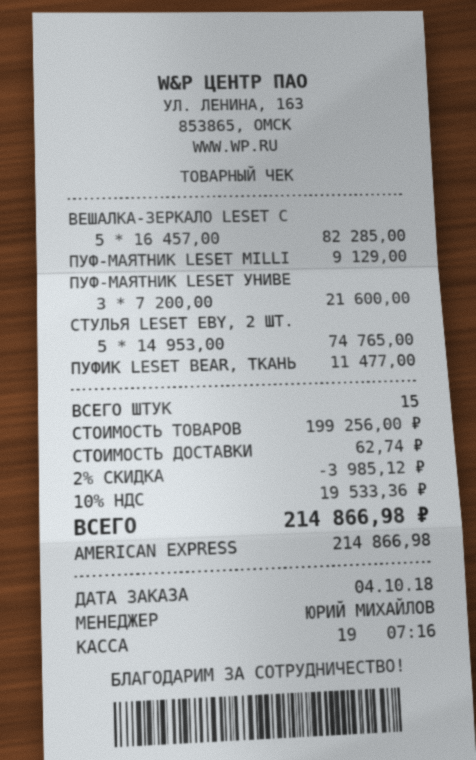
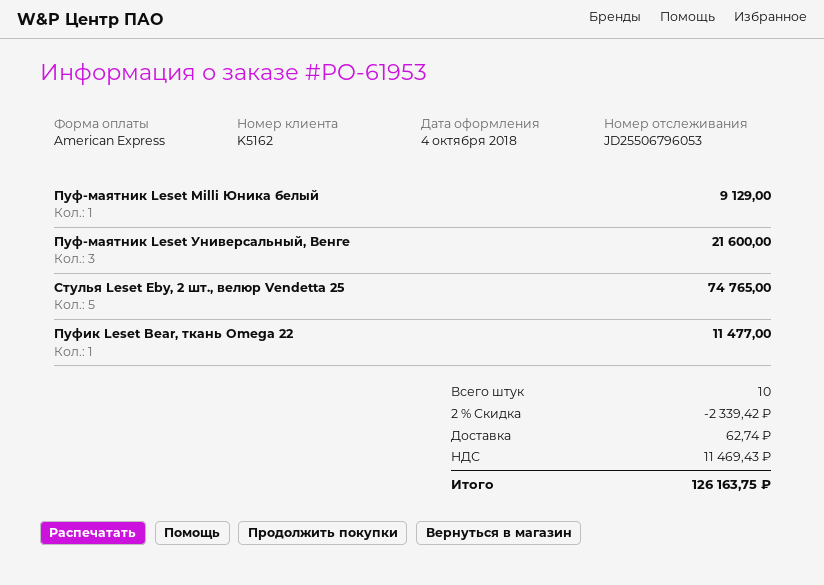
ВЕШАЛКА-ЗЕРКАЛО LESET С: 5 for 82285.00 -> none
total quantity: 15 -> 10
discount: 2% = 3985.12 -> 2% = 2339.42
tax: 19533.36 -> 11469.43
total: 214866.98 -> 126163.75

